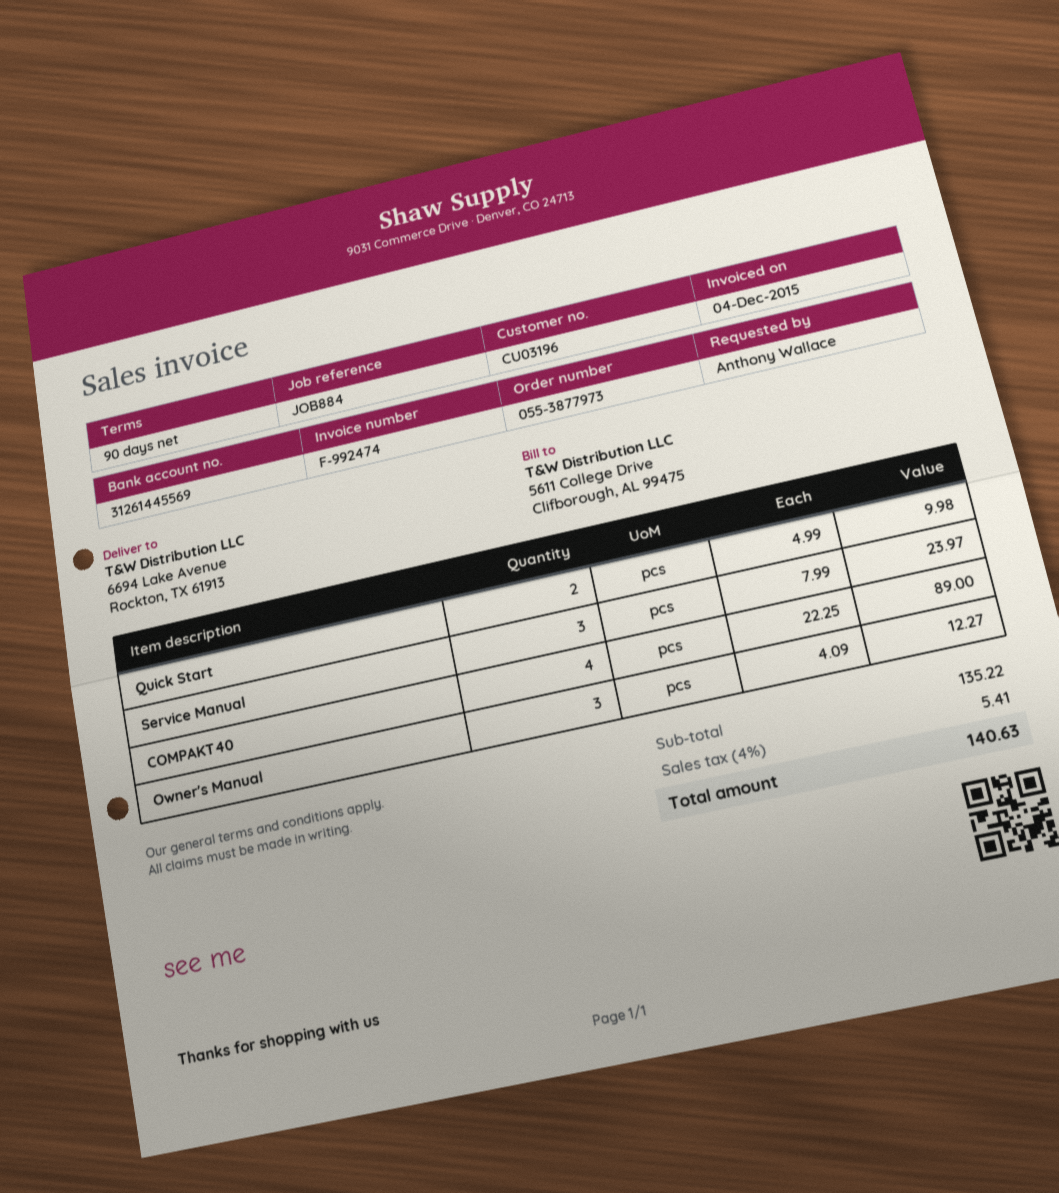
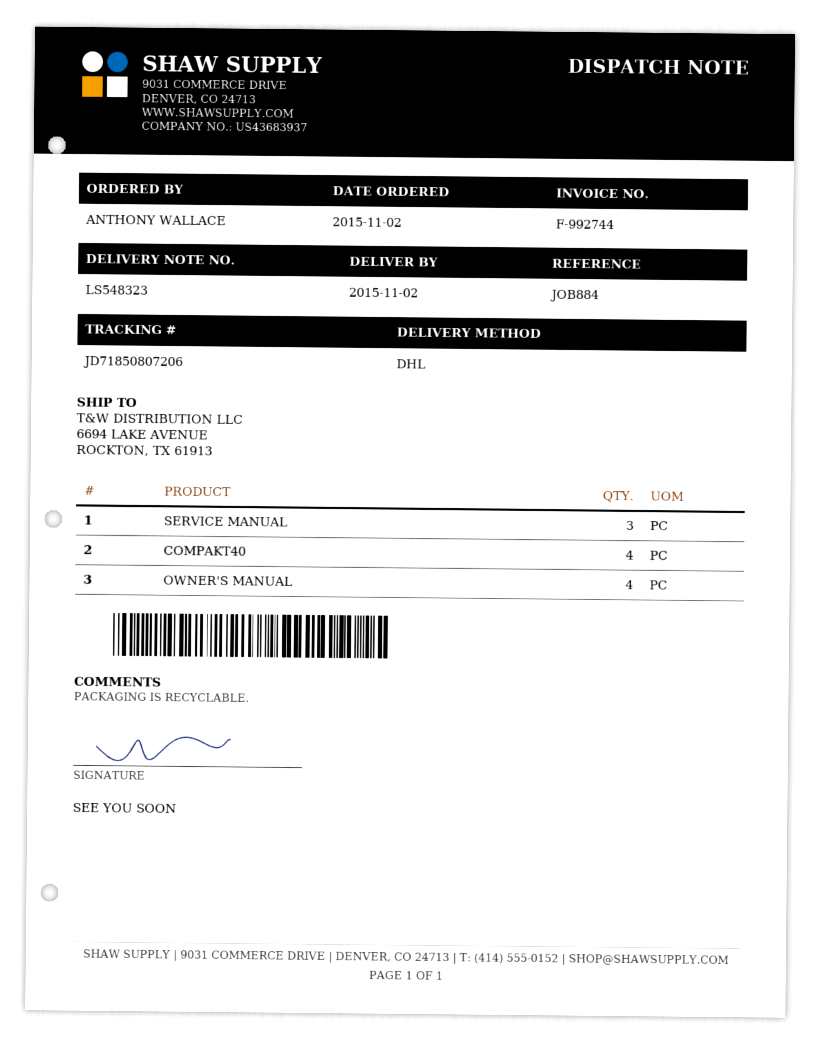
invoice number: F-992474 -> F-992744
Quick Start: 2 -> none
Owner's Manual: 3 -> 4

